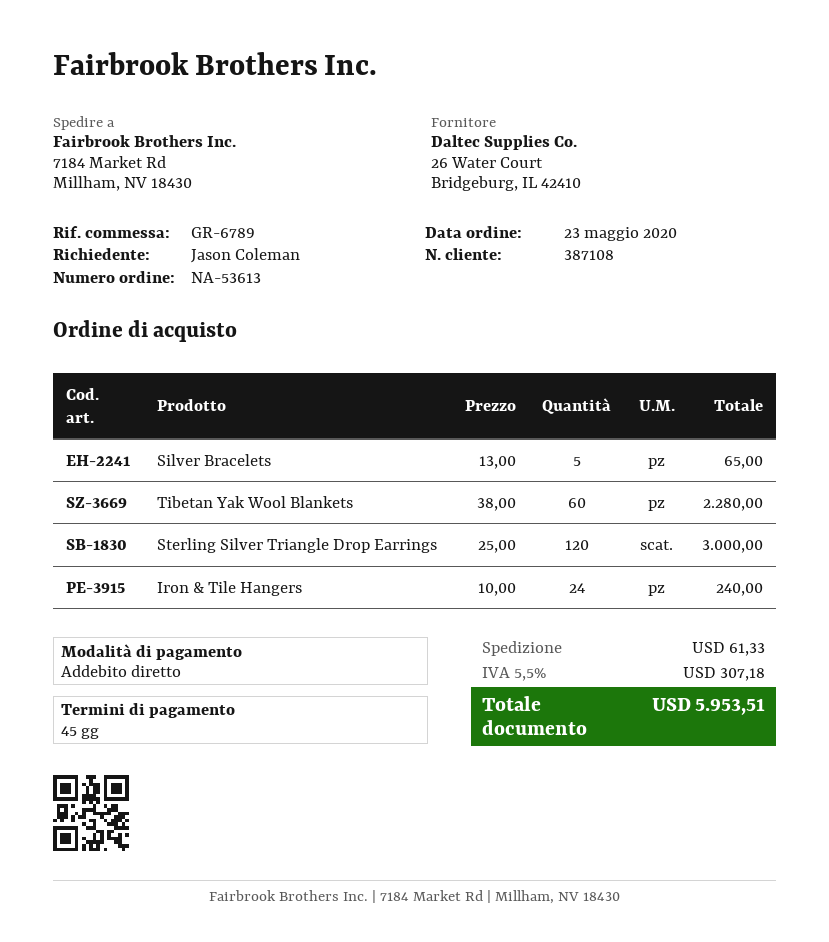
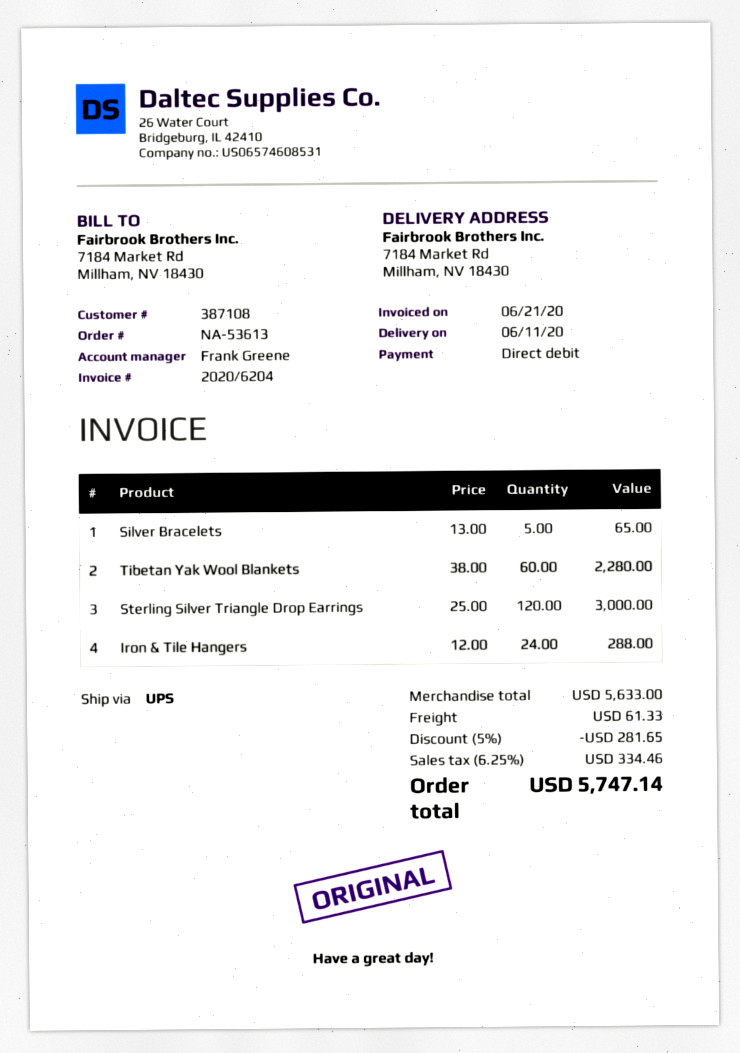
Iron & Tile Hangers: 24 x 10.00 = 240.00 -> 24 x 12.00 = 288.00
discount: none -> 5% = 281.65
tax: 5.5% = 307.18 -> 6.25% = 334.46
total: 5953.51 -> 5747.14

